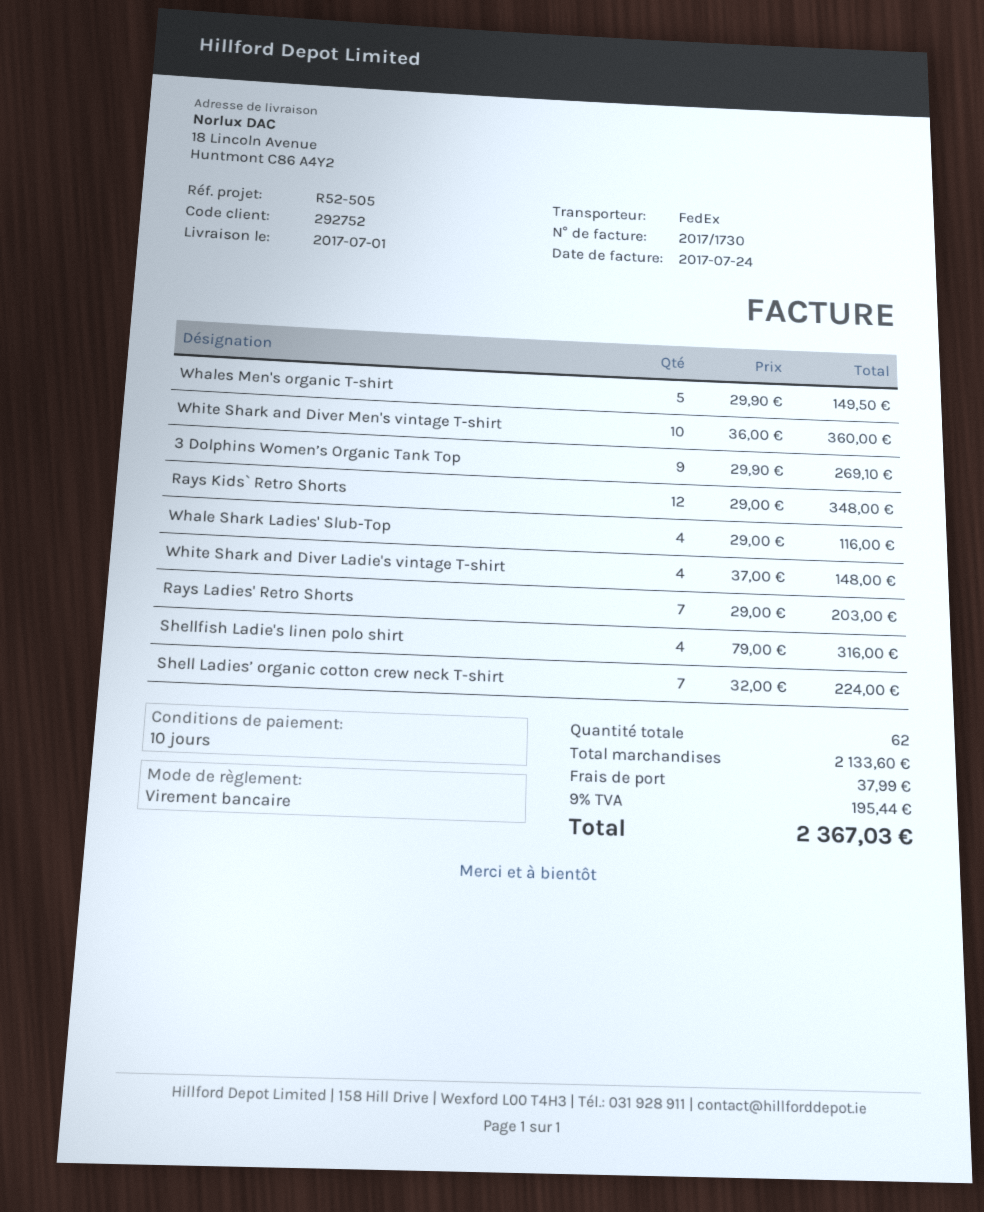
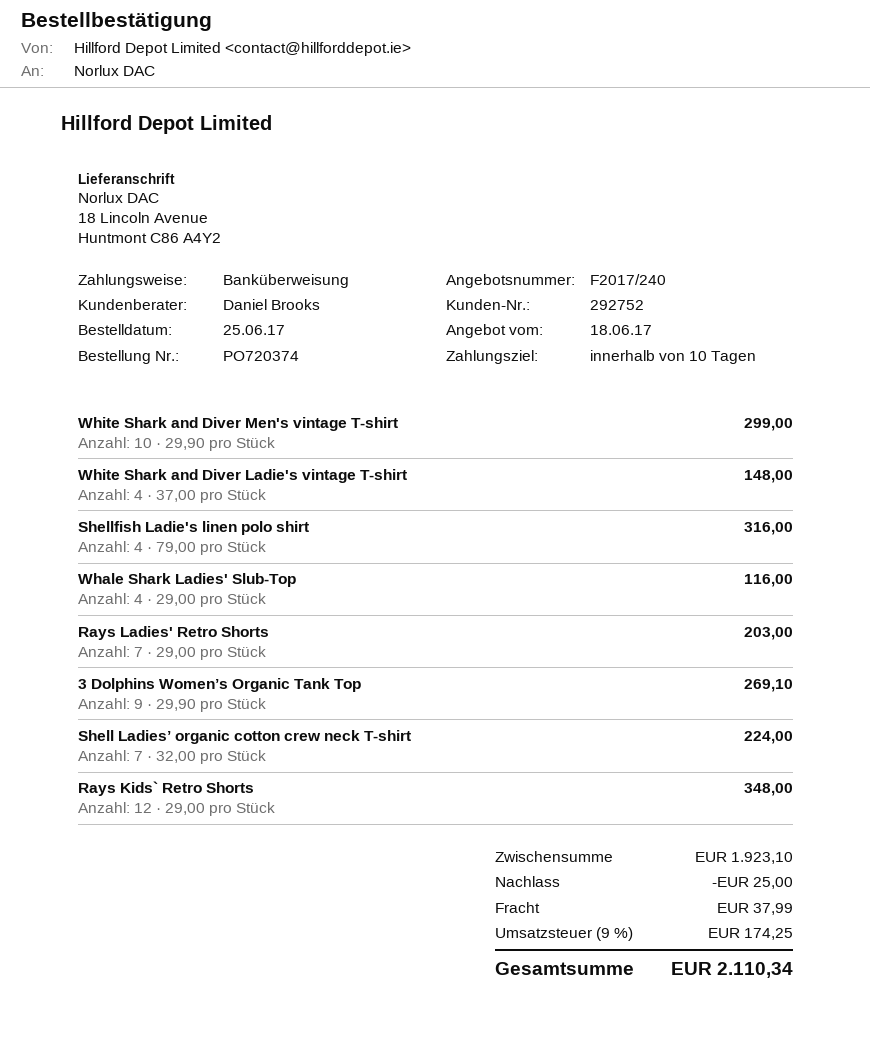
Whales Men's organic T-shirt: 5 x 29.90 = 149.50 -> none
White Shark and Diver Men's vintage T-shirt: 10 x 36.00 = 360.00 -> 10 x 29.90 = 299.00
subtotal: 2133.60 -> 1923.10
discount: none -> 25.00
tax: 9% = 195.44 -> 9% = 174.25
total: 2367.03 -> 2110.34

